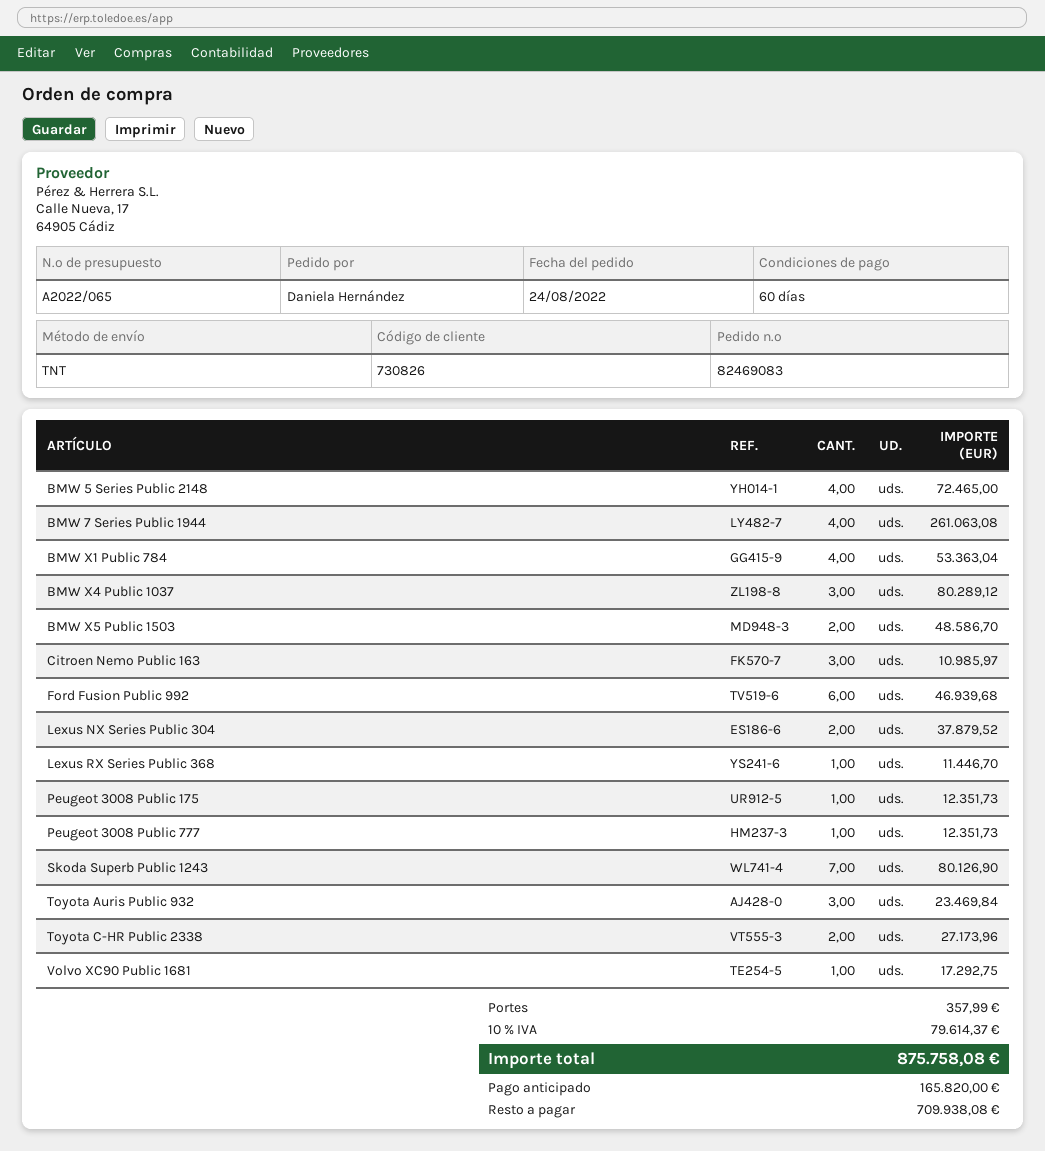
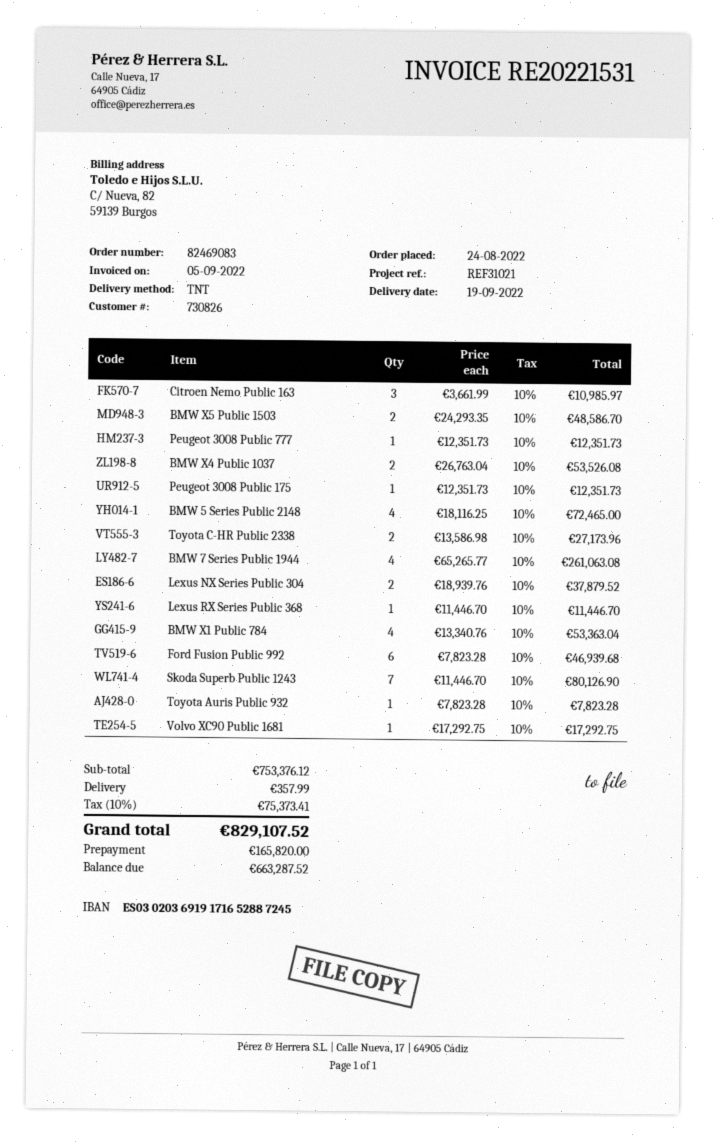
BMW X4 Public 1037: 3 for 80289.12 -> 2 for 53526.08
Toyota Auris Public 932: 3 for 23469.84 -> 1 for 7823.28
tax: 10% = 79614.37 -> 10% = 75373.41
total: 875758.08 -> 829107.52
balance: 709938.08 -> 663287.52

